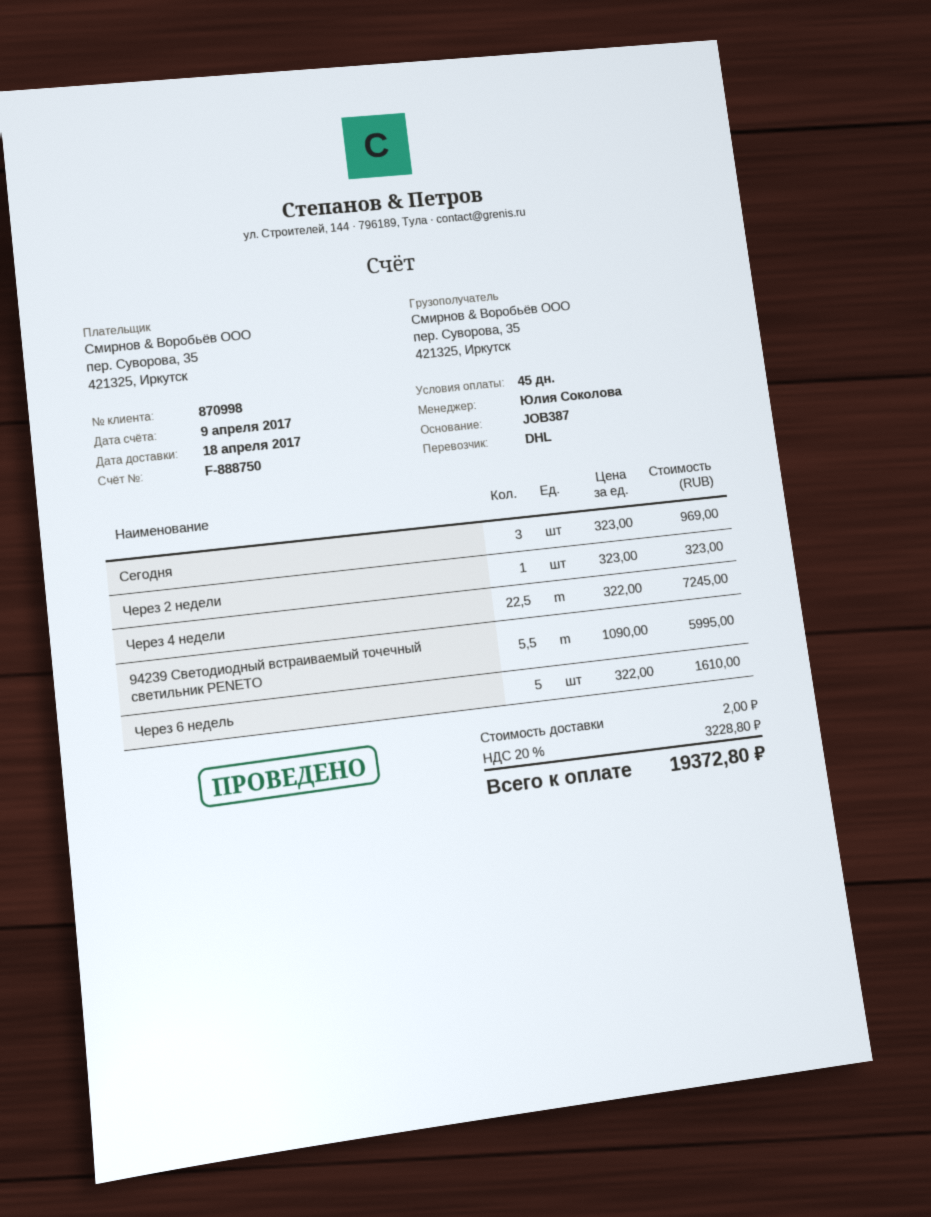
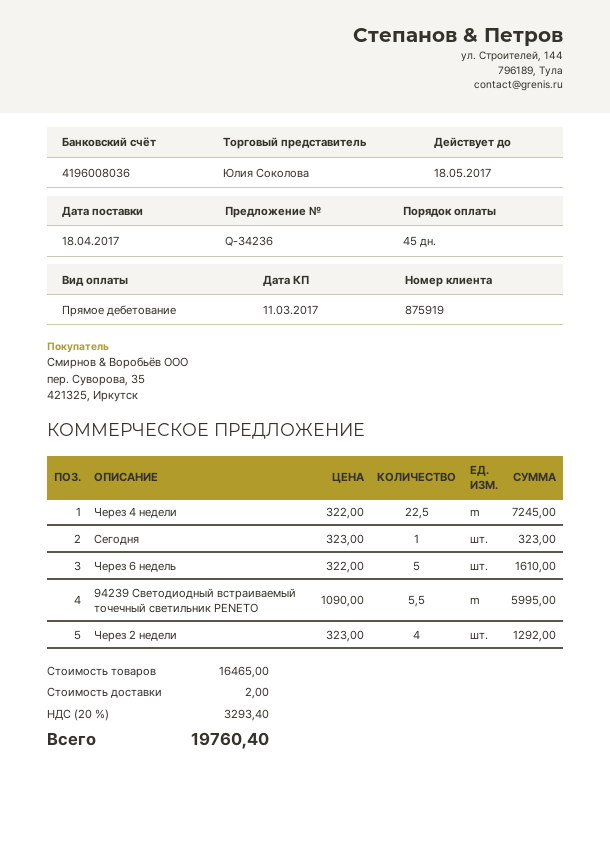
customer number: 870998 -> 875919
Сегодня: 3 x 323.00 = 969.00 -> 1 x 323.00 = 323.00
Через 2 недели: 1 x 323.00 = 323.00 -> 4 x 323.00 = 1292.00
tax: 20% = 3228.80 -> 20% = 3293.40
total: 19372.80 -> 19760.40

